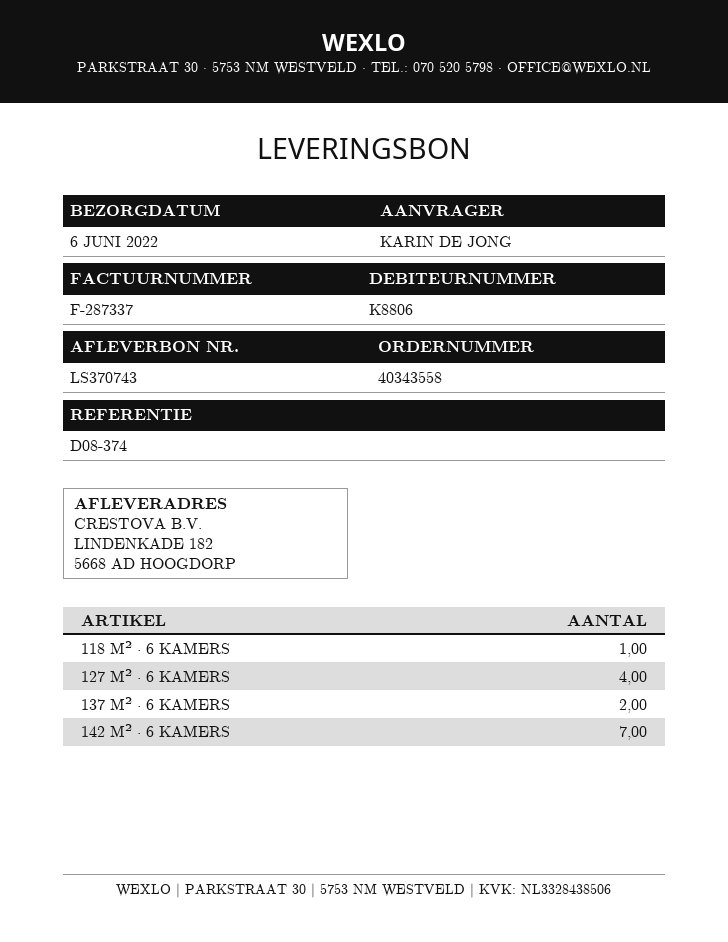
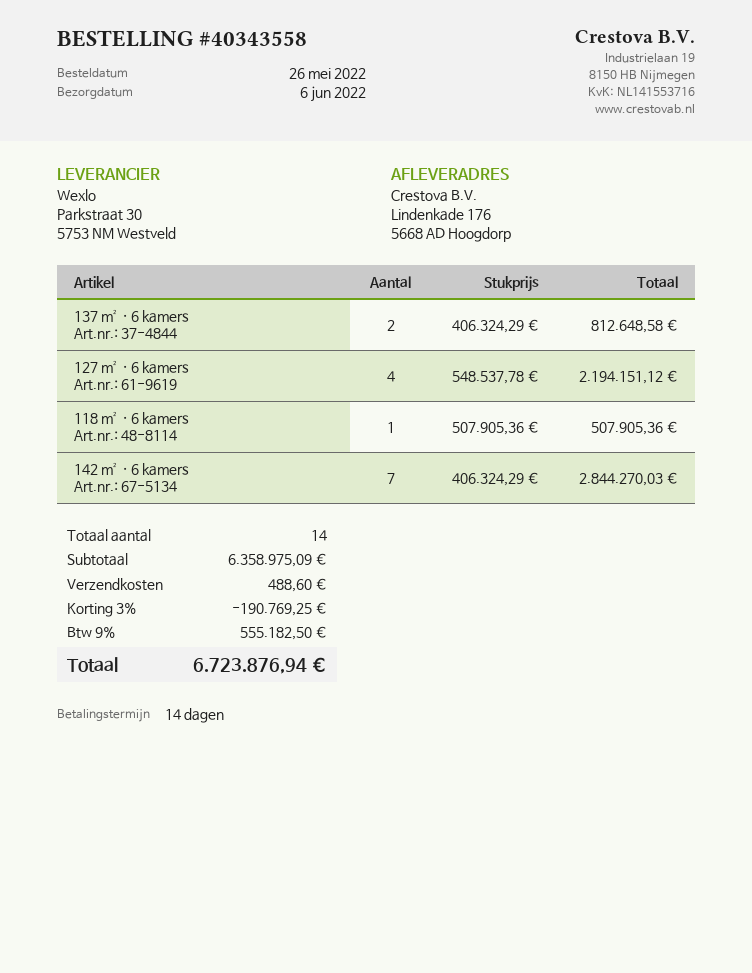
ship to: LINDENKADE 182, 5668 AD HOOGDORP -> Lindenkade 176, 5668 AD Hoogdorp

